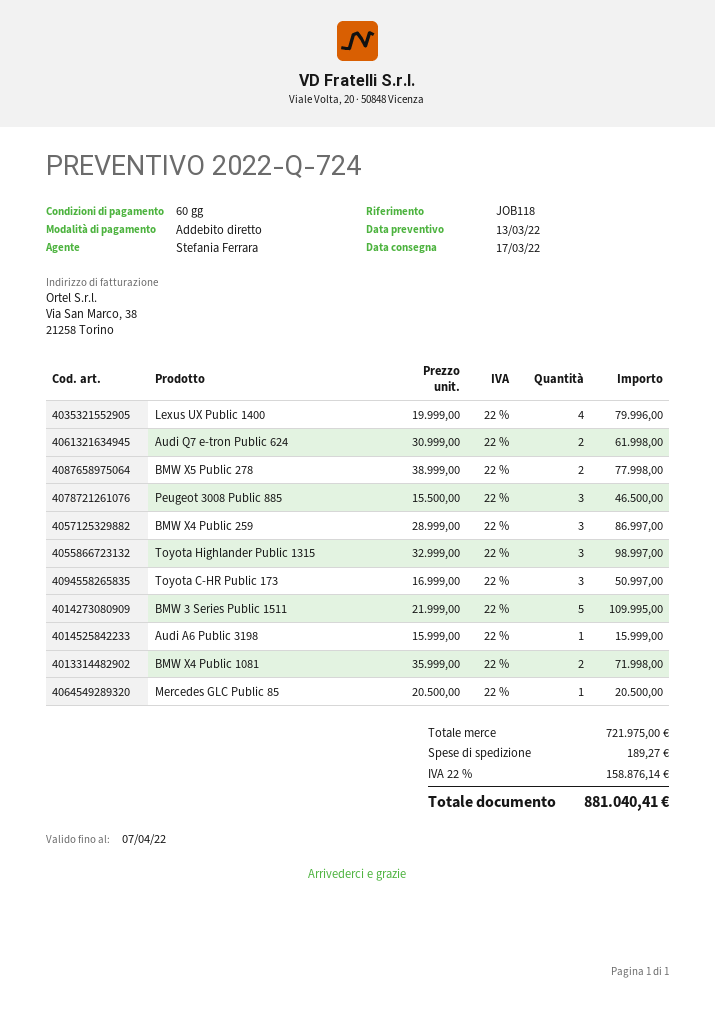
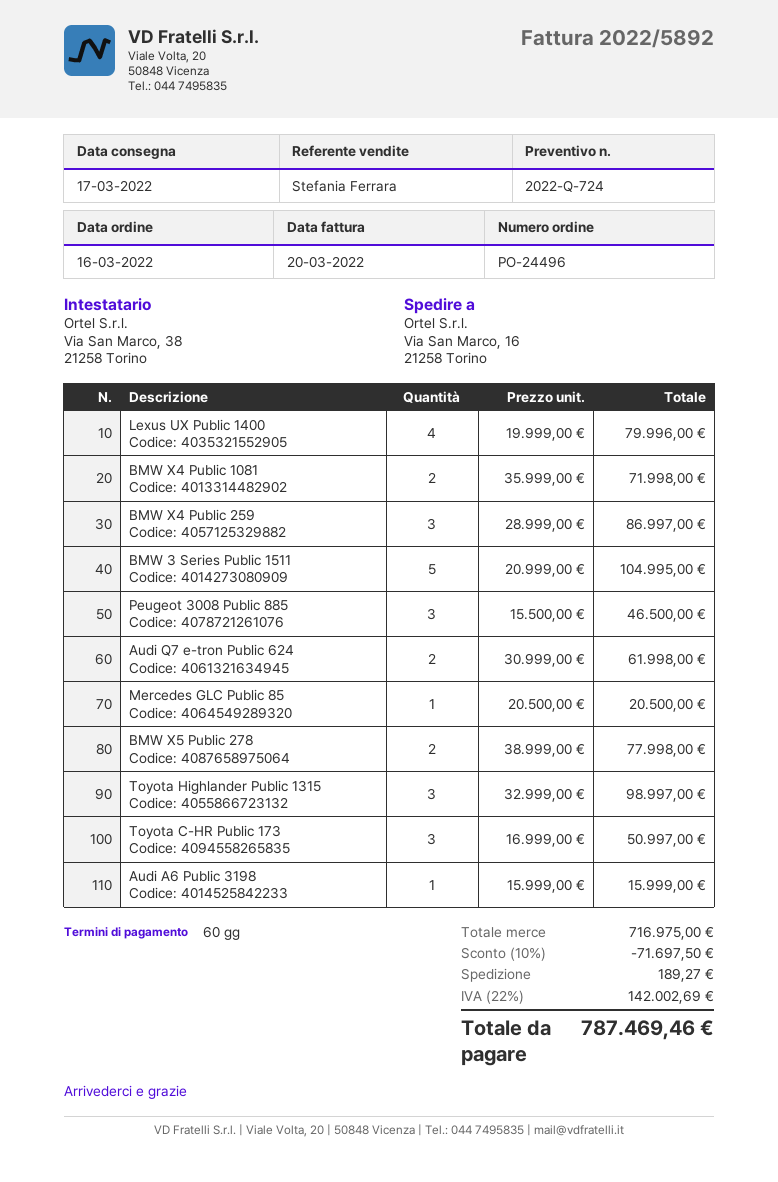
BMW 3 Series Public 1511: 5 x 21999.00 = 109995.00 -> 5 x 20999.00 = 104995.00
subtotal: 721975.00 -> 716975.00
discount: none -> 10% = 71697.50
tax: 22% = 158876.14 -> 22% = 142002.69
total: 881040.41 -> 787469.46

